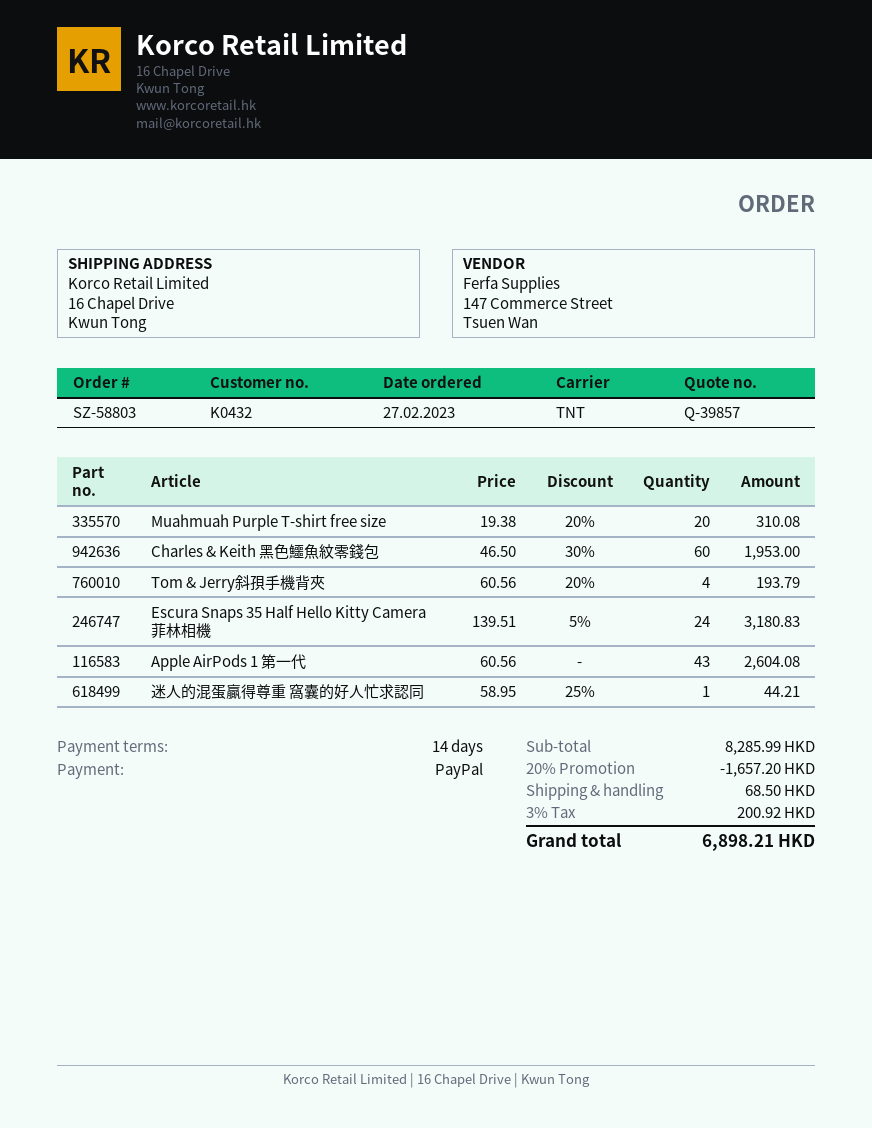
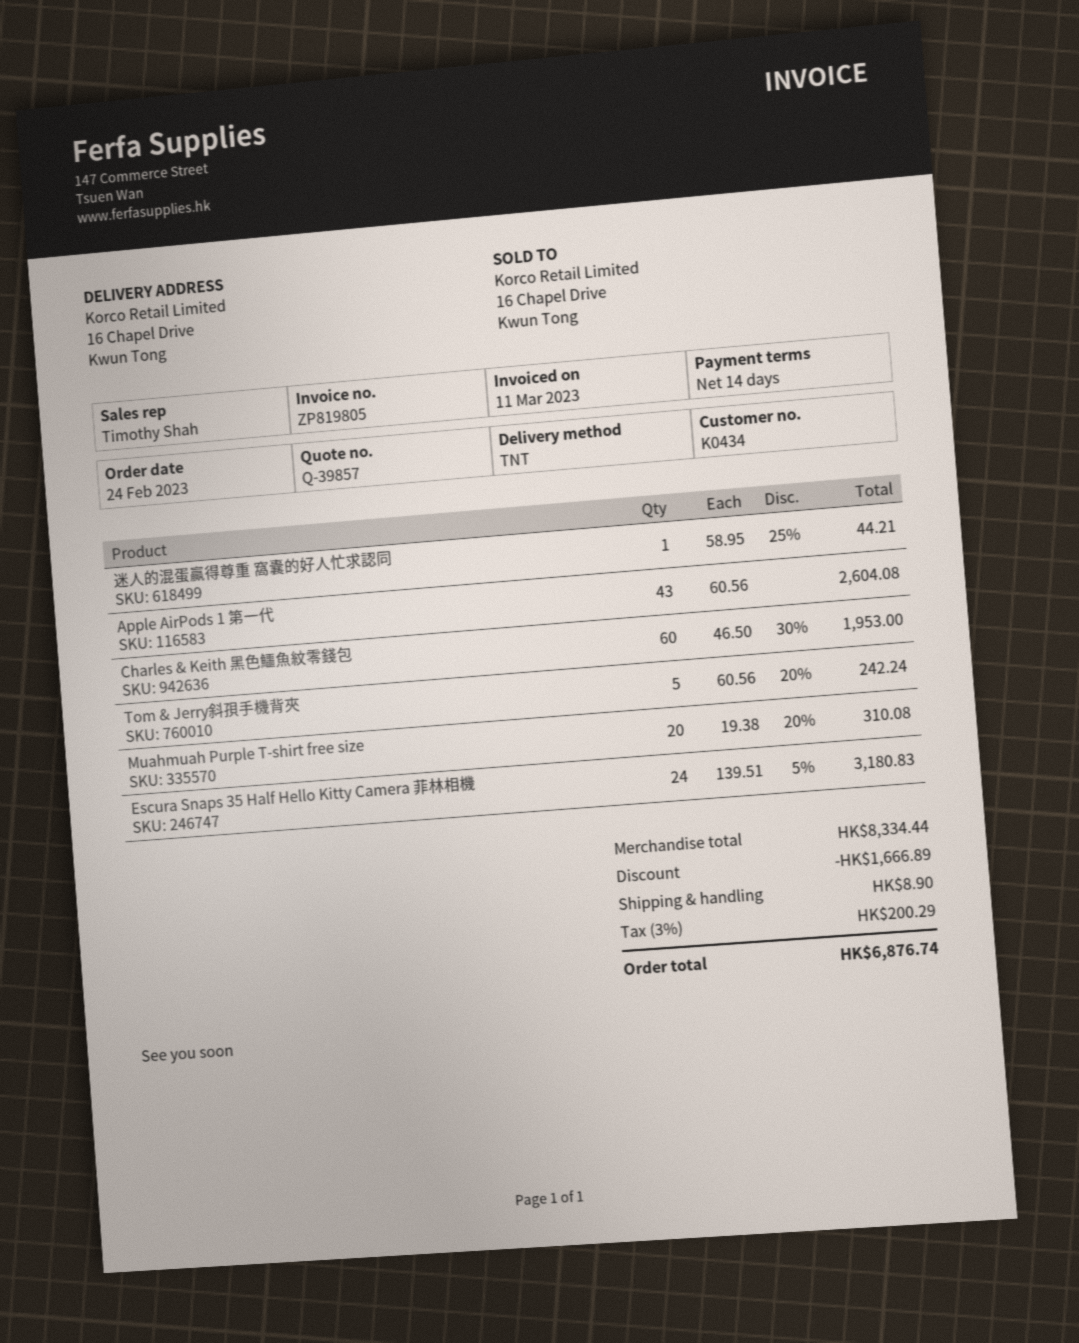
order date: 2023-02-27 -> 2023-02-24
customer number: K0432 -> K0434
Tom & Jerry斜孭手機背夾: 4 x 60.56 - 20% = 193.79 -> 5 x 60.56 - 20% = 242.24
subtotal: 8285.99 -> 8334.44
discount: 1657.20 -> 1666.89
shipping: 68.50 -> 8.90
tax: 3% = 200.92 -> 3% = 200.29
total: 6898.21 -> 6876.74

